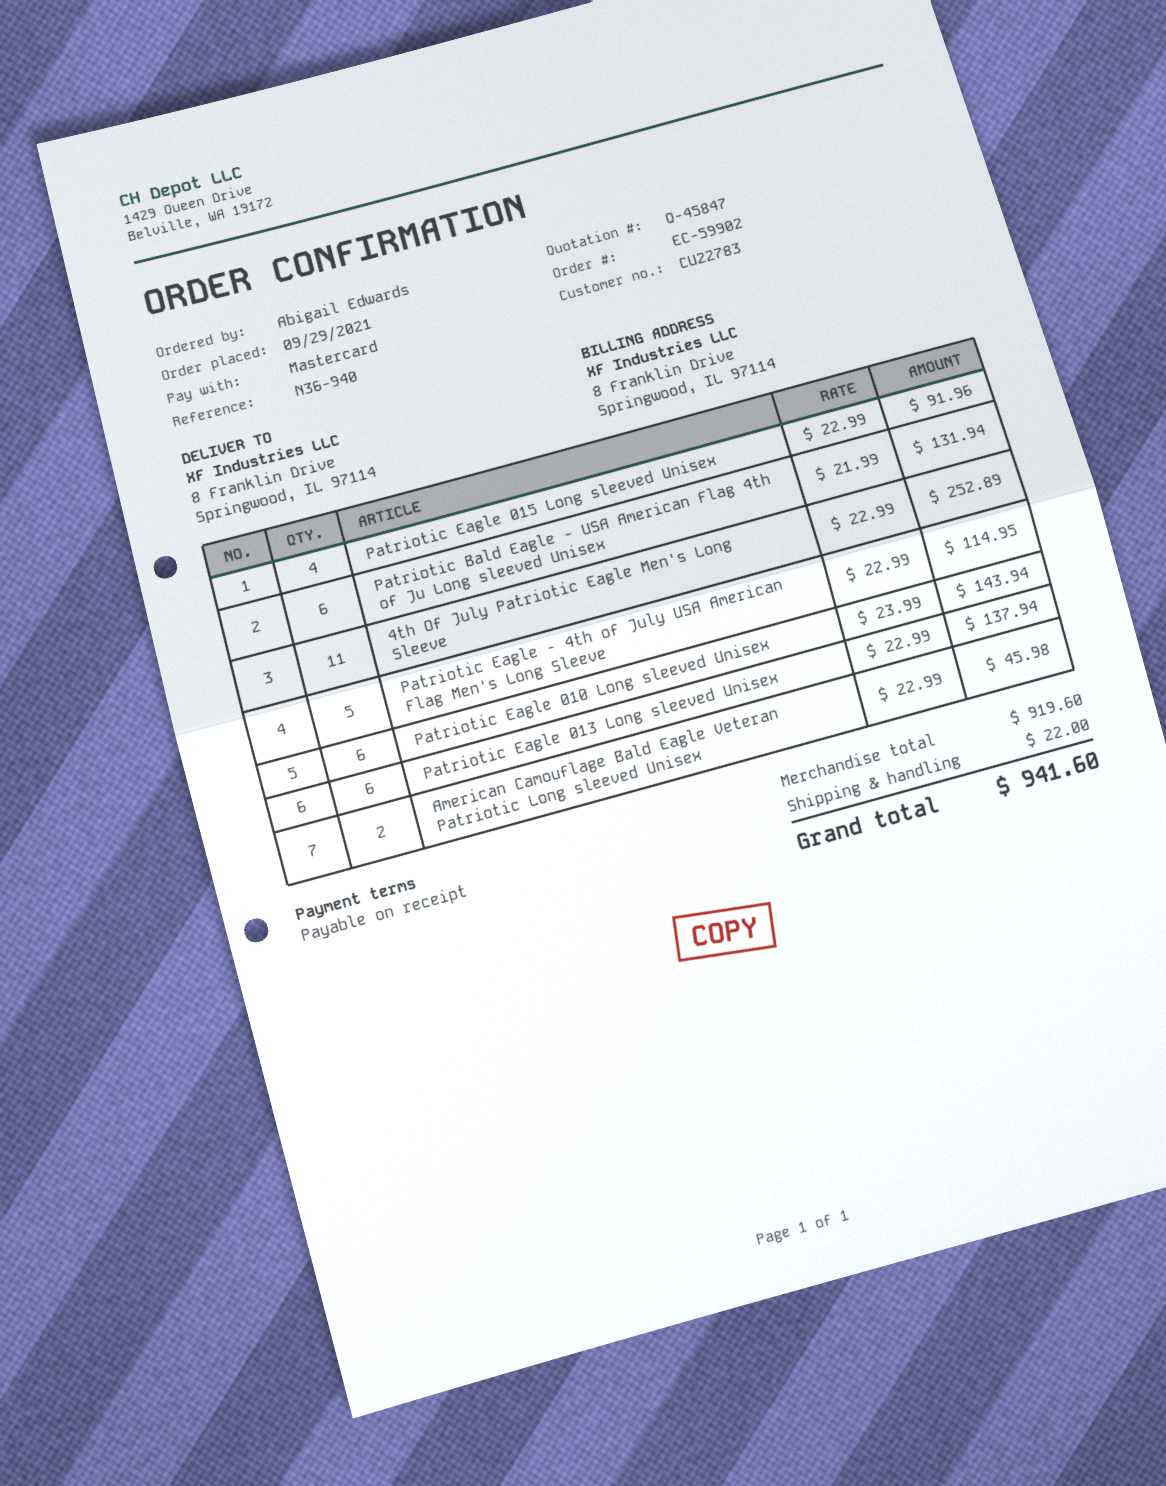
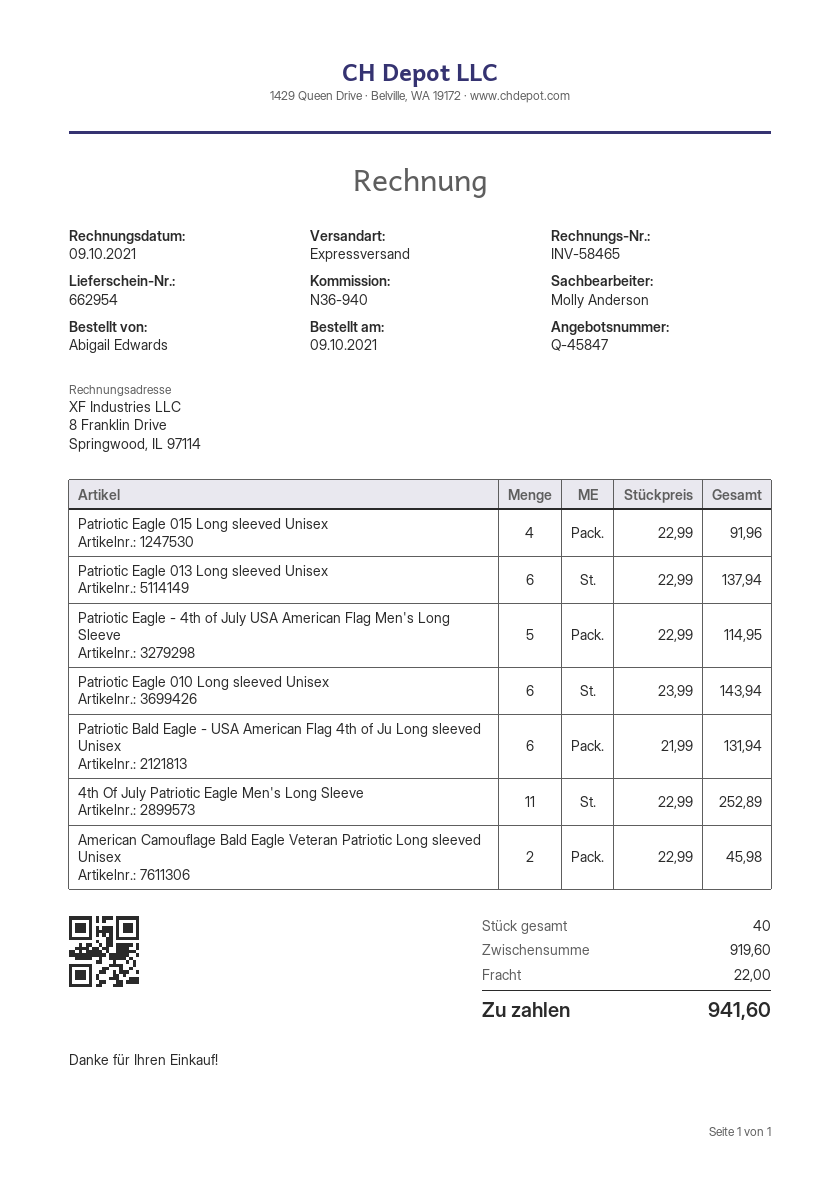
order date: 2021-09-29 -> 2021-10-09

